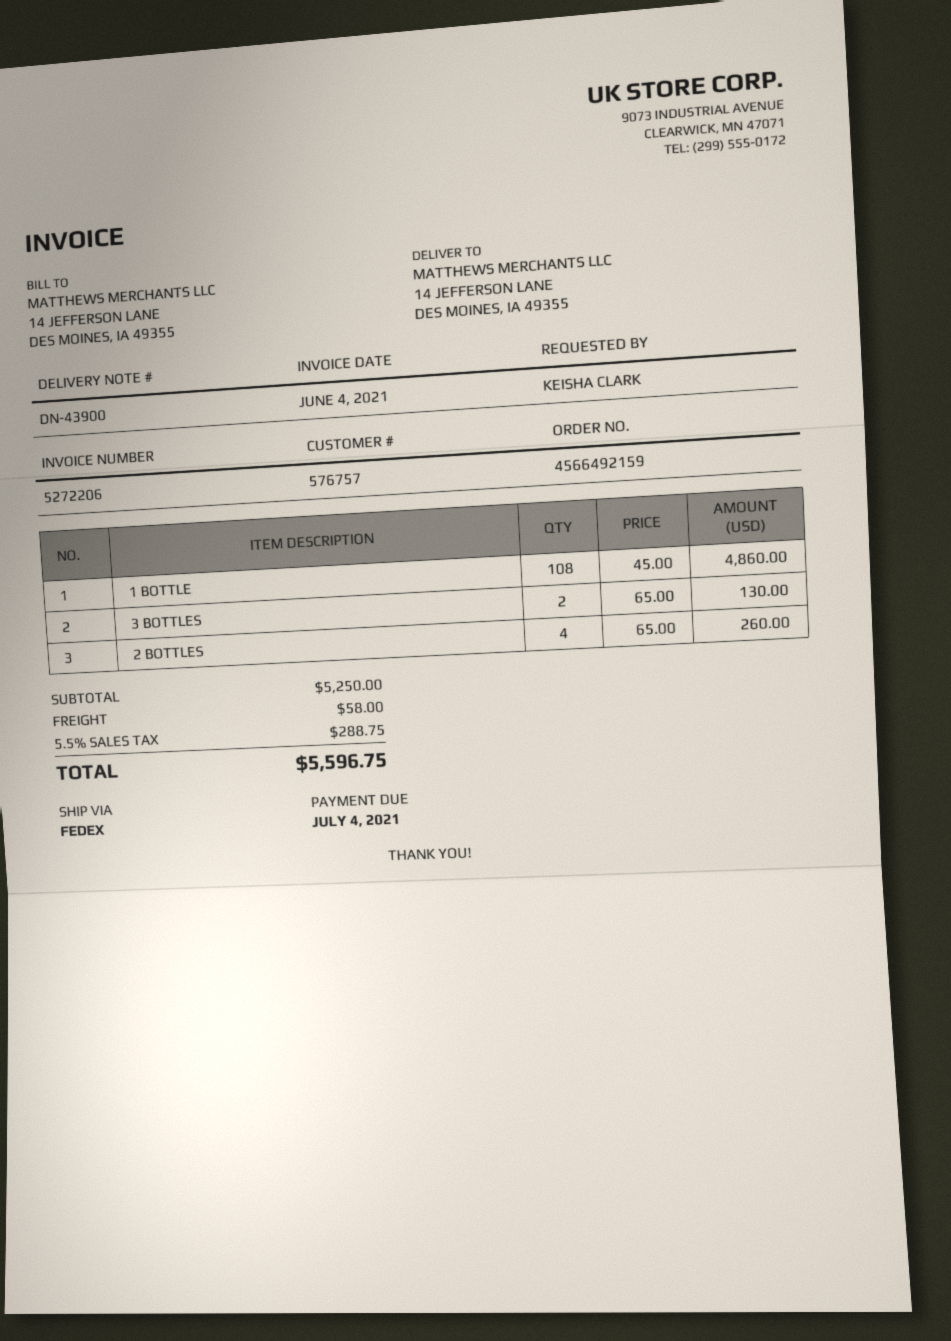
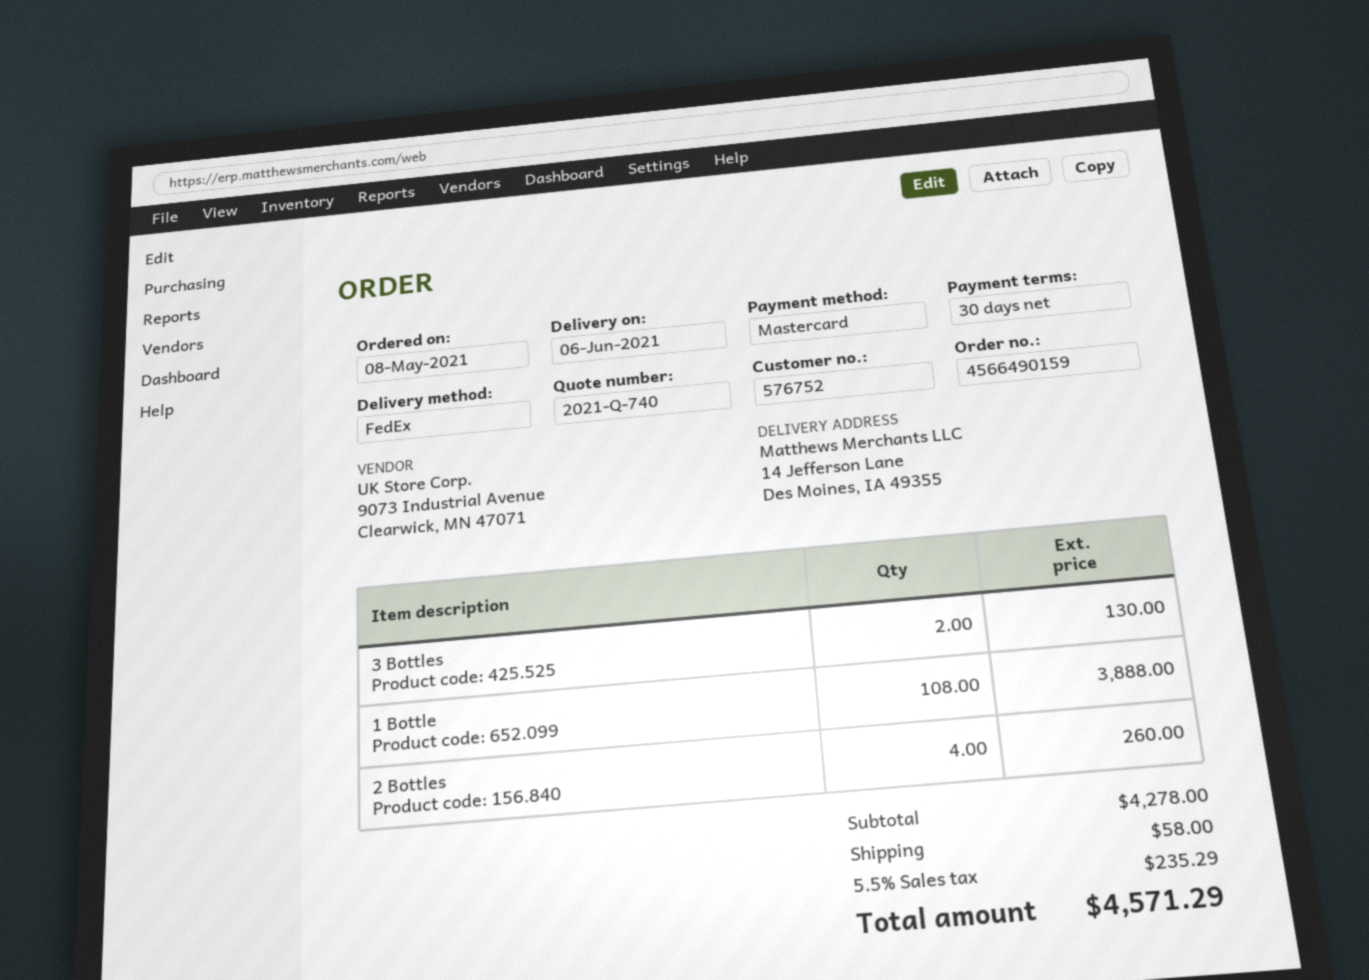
order number: 4566492159 -> 4566490159
customer number: 576757 -> 576752
1 BOTTLE: 108 for 4860.00 -> 108 for 3888.00
subtotal: 5250.00 -> 4278.00
tax: 5.5% = 288.75 -> 5.5% = 235.29
total: 5596.75 -> 4571.29

